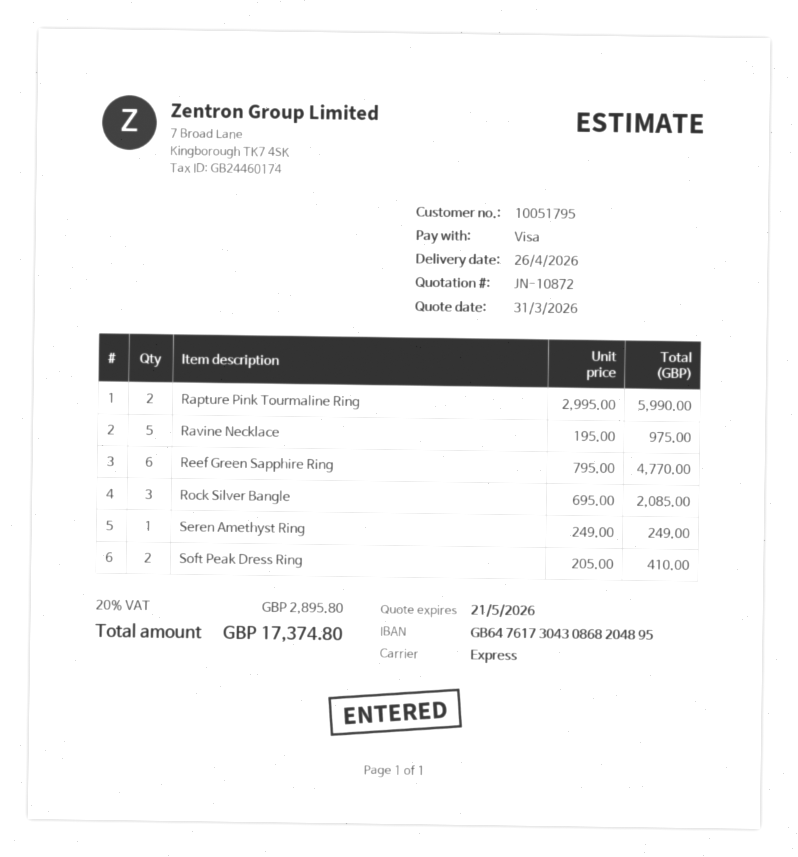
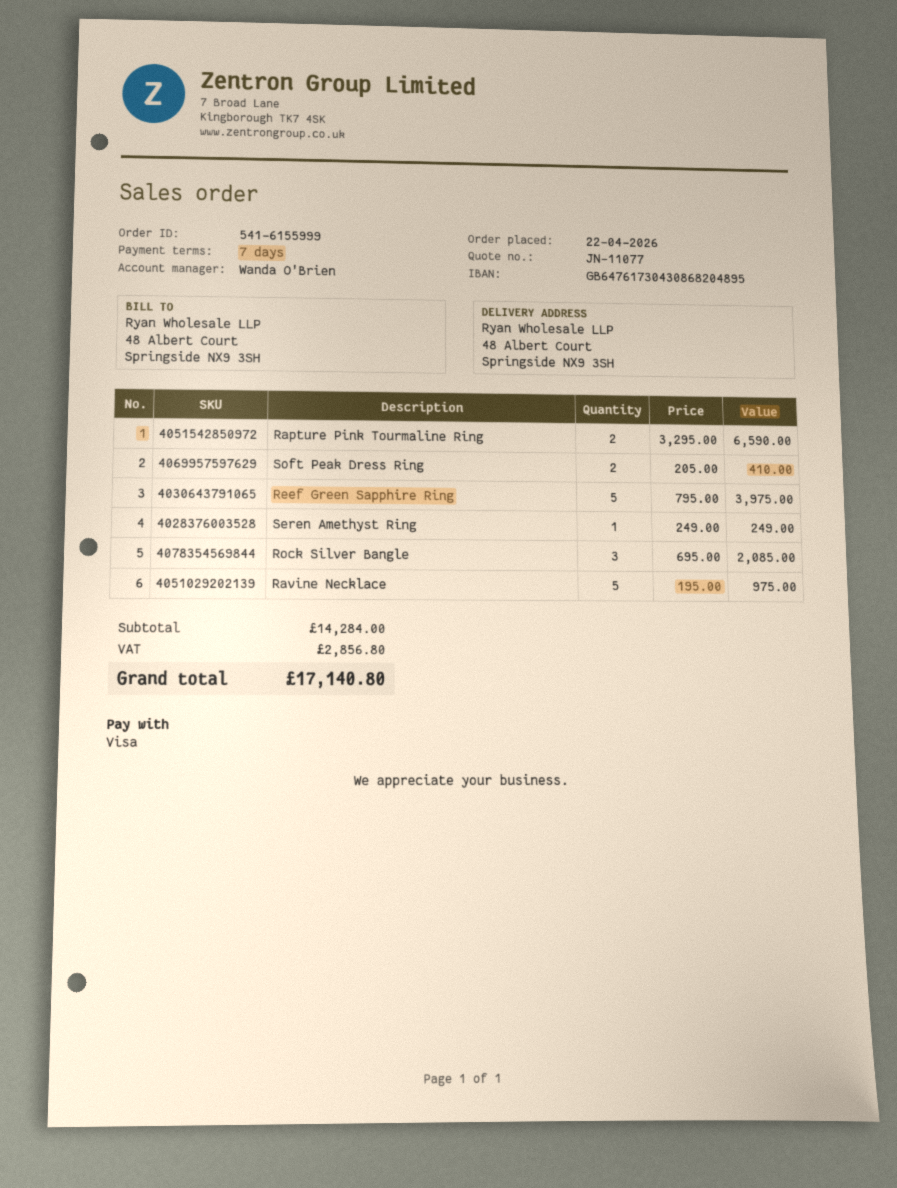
quote number: JN-10872 -> JN-11077
Rapture Pink Tourmaline Ring: 2 x 2995.00 = 5990.00 -> 2 x 3295.00 = 6590.00
Reef Green Sapphire Ring: 6 x 795.00 = 4770.00 -> 5 x 795.00 = 3975.00
tax: 2895.80 -> 2856.80
total: 17374.80 -> 17140.80

